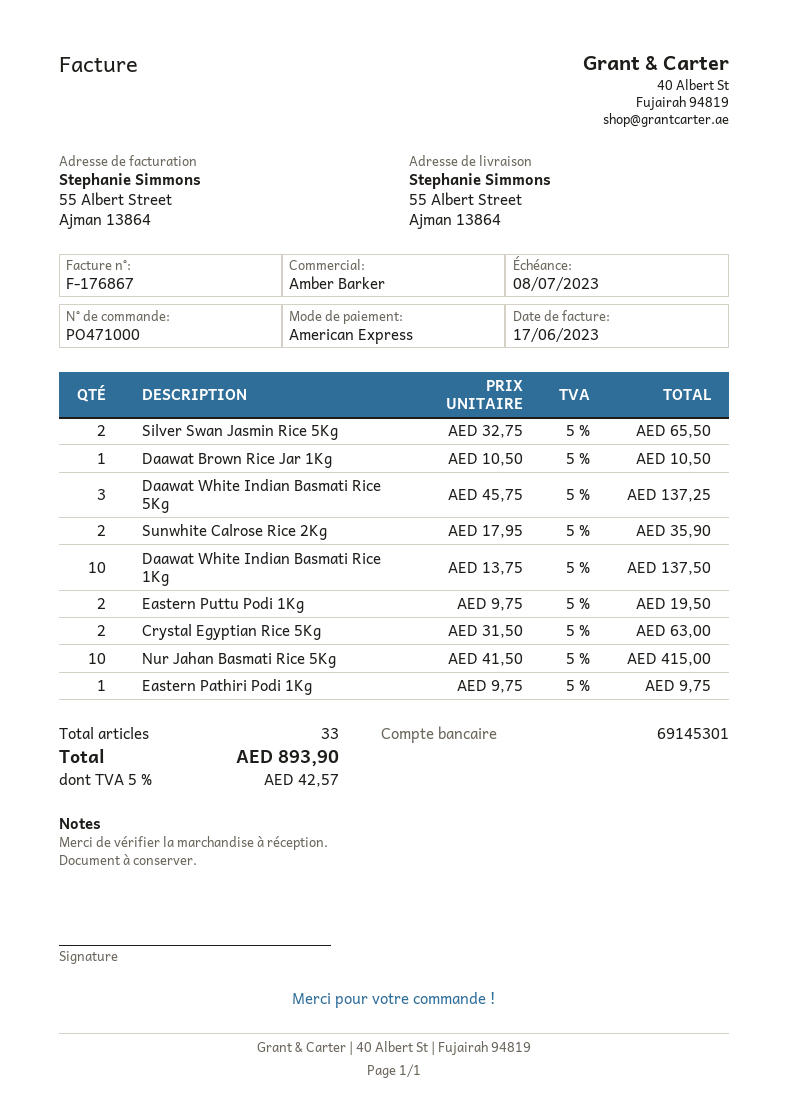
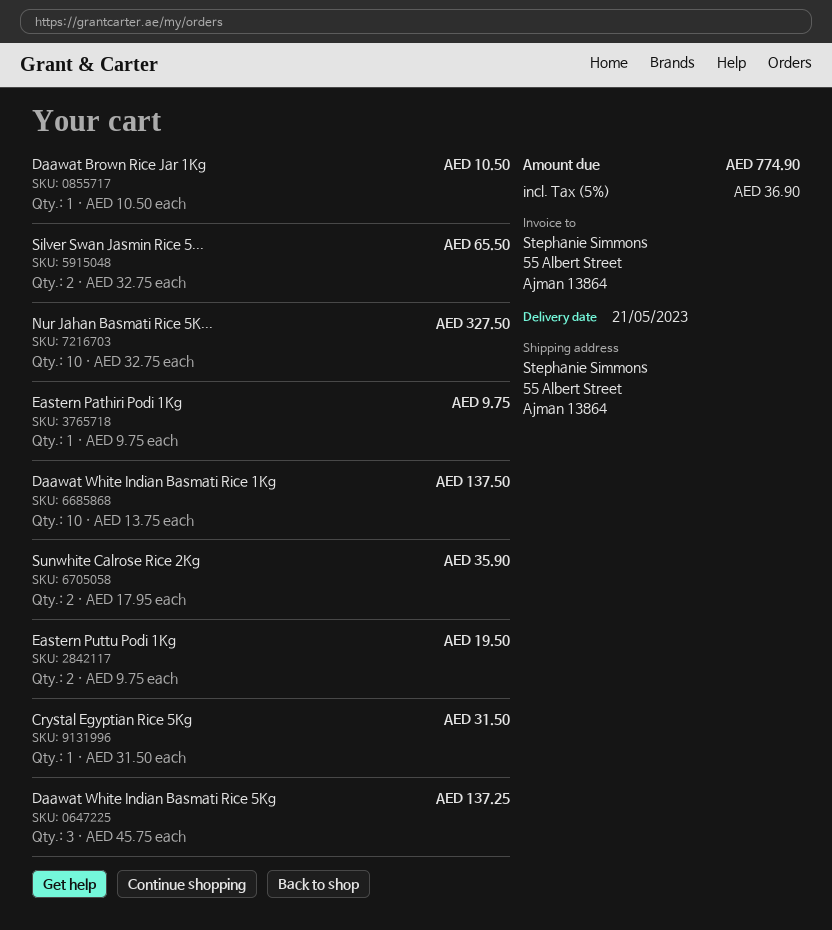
Crystal Egyptian Rice 5Kg: 2 x 31.50 = 63.00 -> 1 x 31.50 = 31.50
Nur Jahan Basmati Rice 5Kg: 10 x 41.50 = 415.00 -> 10 x 32.75 = 327.50
tax: 5% = 42.57 -> 5% = 36.90
total: 893.90 -> 774.90

